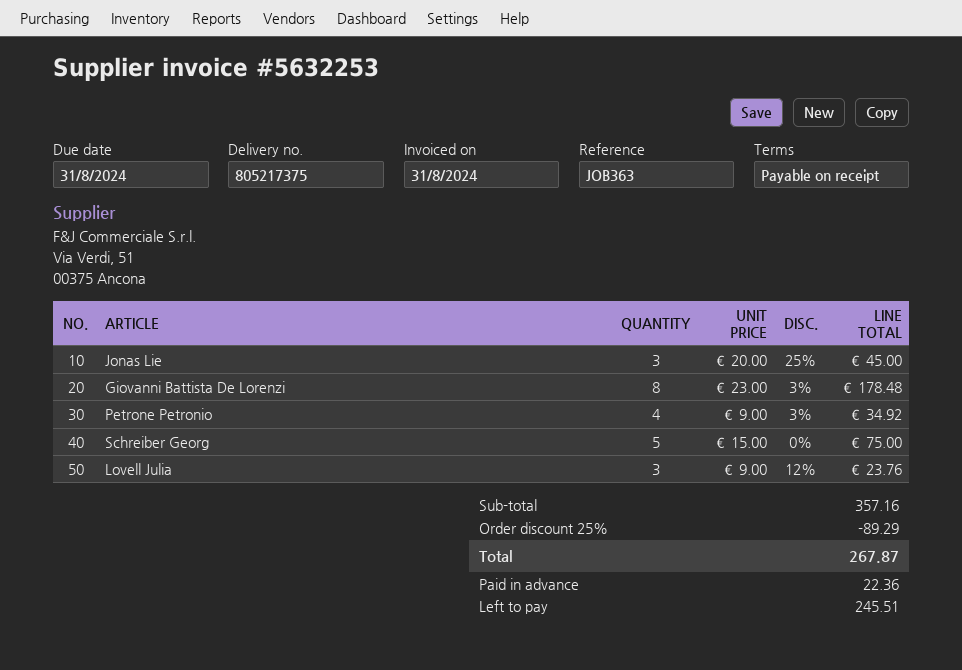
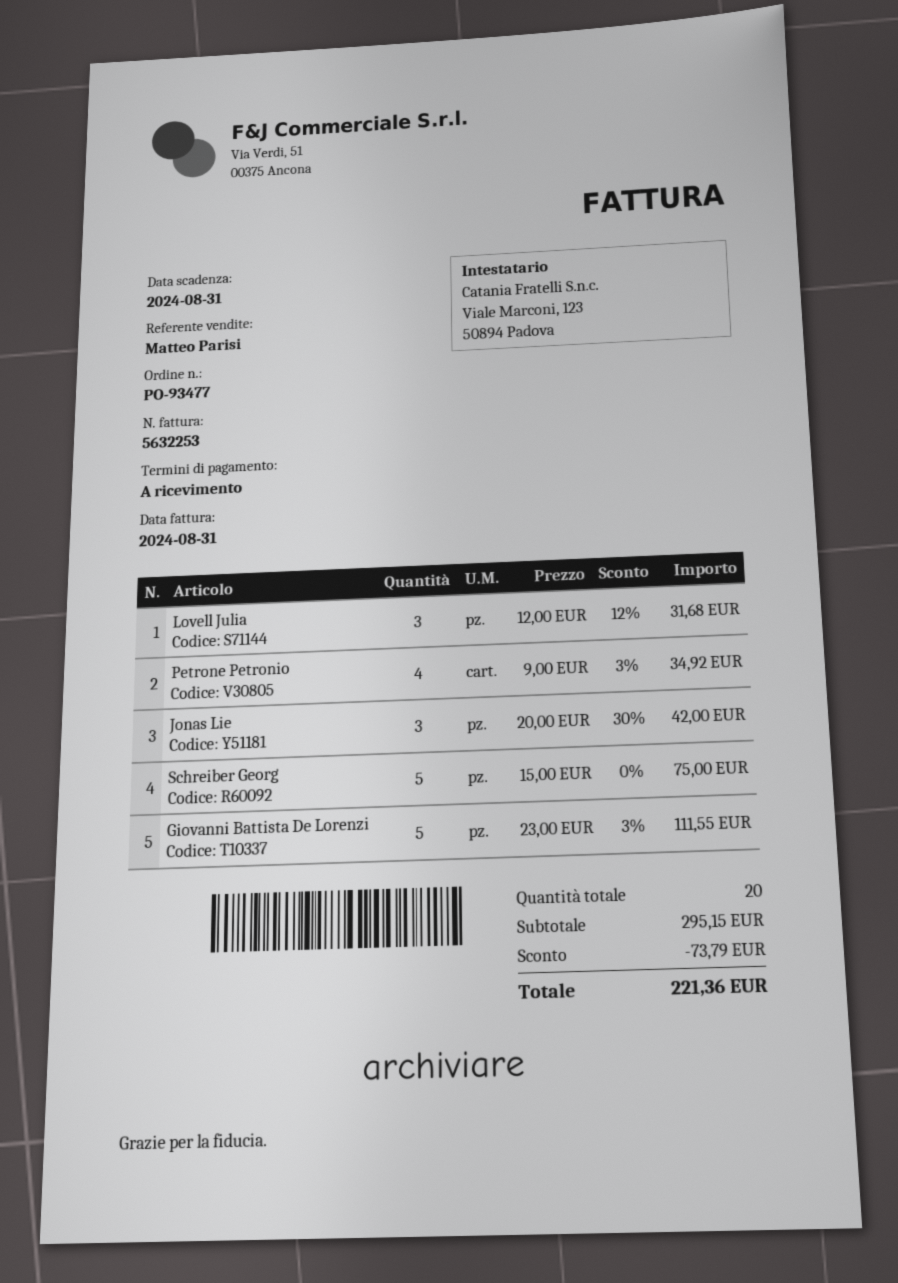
Jonas Lie: 3 x 20.00 - 25% = 45.00 -> 3 x 20.00 - 30% = 42.00
Giovanni Battista De Lorenzi: 8 x 23.00 - 3% = 178.48 -> 5 x 23.00 - 3% = 111.55
Lovell Julia: 3 x 9.00 - 12% = 23.76 -> 3 x 12.00 - 12% = 31.68
subtotal: 357.16 -> 295.15
discount: 89.29 -> 73.79
total: 267.87 -> 221.36

